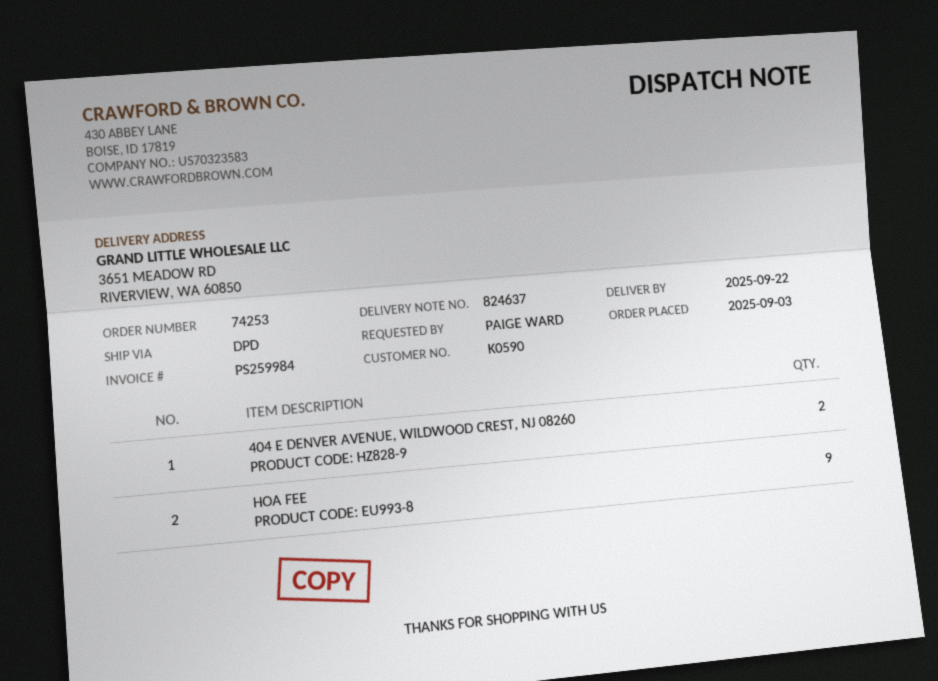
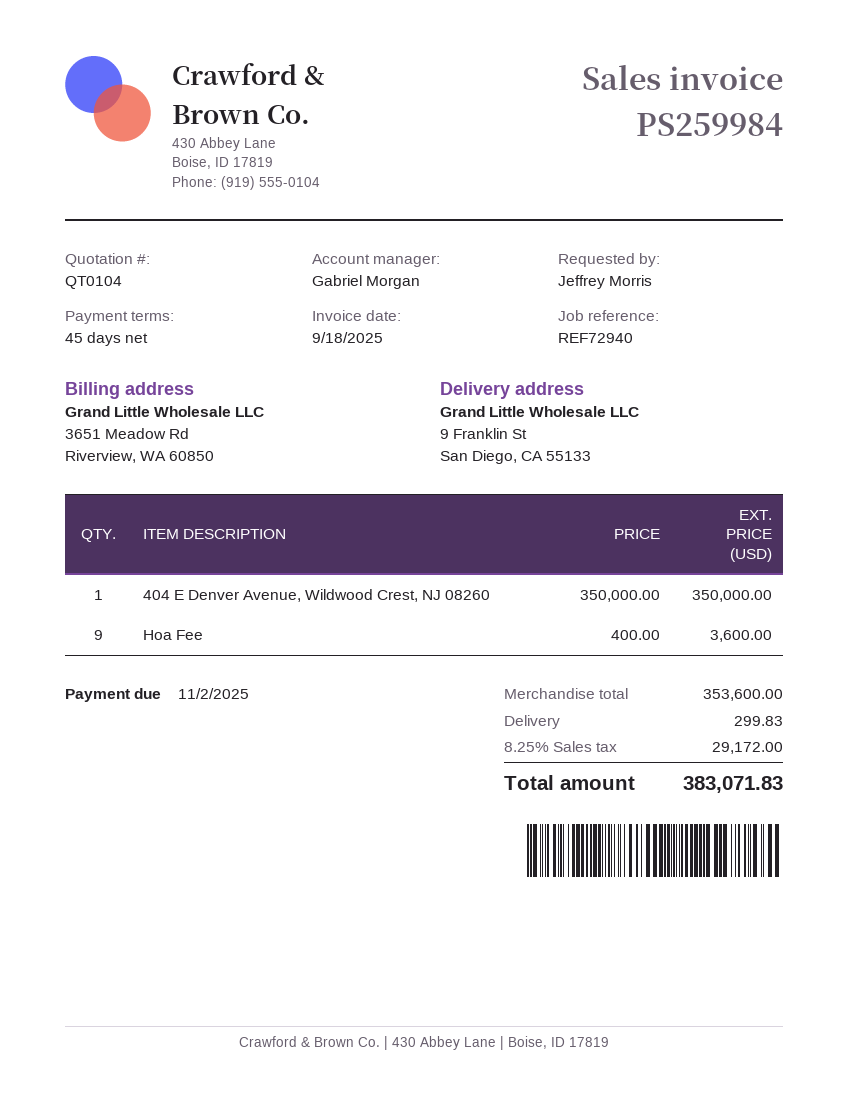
ordered by: PAIGE WARD -> Jeffrey Morris
ship to: 3651 MEADOW RD, RIVERVIEW, WA 60850 -> 9 Franklin St, San Diego, CA 55133
404 E DENVER AVENUE, WILDWOOD CREST, NJ 08260: 2 -> 1

